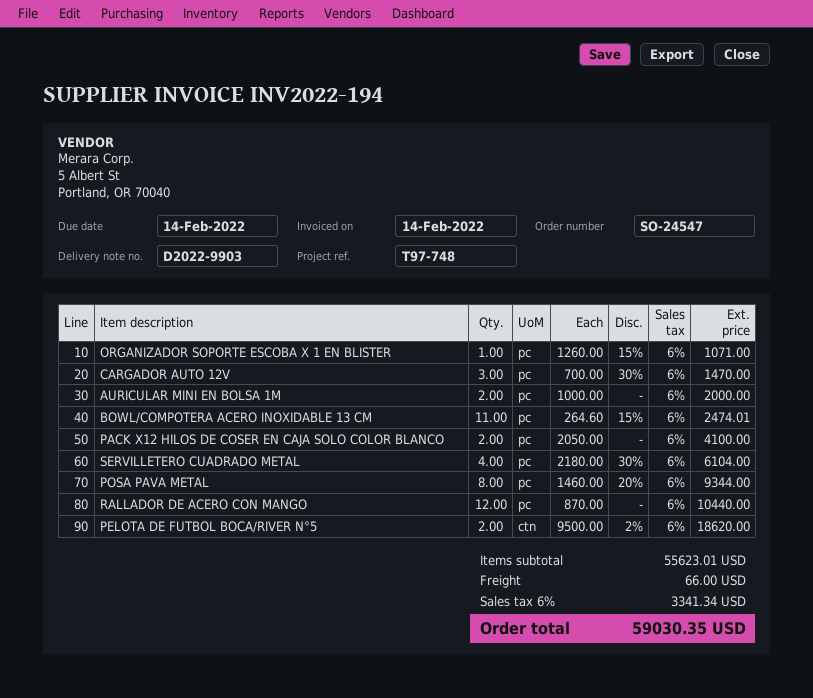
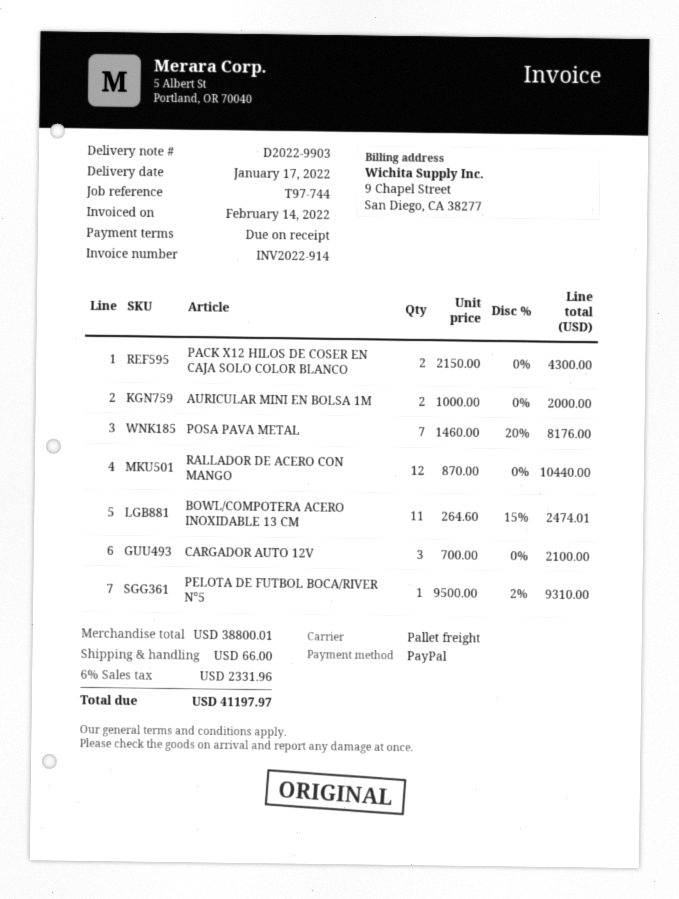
invoice number: INV2022-194 -> INV2022-914
reference: T97-748 -> T97-744
ORGANIZADOR SOPORTE ESCOBA X 1 EN BLISTER: 1 x 1260.00 - 15% = 1071.00 -> none
CARGADOR AUTO 12V: 3 x 700.00 - 30% = 1470.00 -> 3 x 700.00 = 2100.00
PACK X12 HILOS DE COSER EN CAJA SOLO COLOR BLANCO: 2 x 2050.00 = 4100.00 -> 2 x 2150.00 = 4300.00
SERVILLETERO CUADRADO METAL: 4 x 2180.00 - 30% = 6104.00 -> none
POSA PAVA METAL: 8 x 1460.00 - 20% = 9344.00 -> 7 x 1460.00 - 20% = 8176.00
PELOTA DE FUTBOL BOCA/RIVER N°5: 2 x 9500.00 - 2% = 18620.00 -> 1 x 9500.00 - 2% = 9310.00
subtotal: 55623.01 -> 38800.01
tax: 6% = 3341.34 -> 6% = 2331.96
total: 59030.35 -> 41197.97

